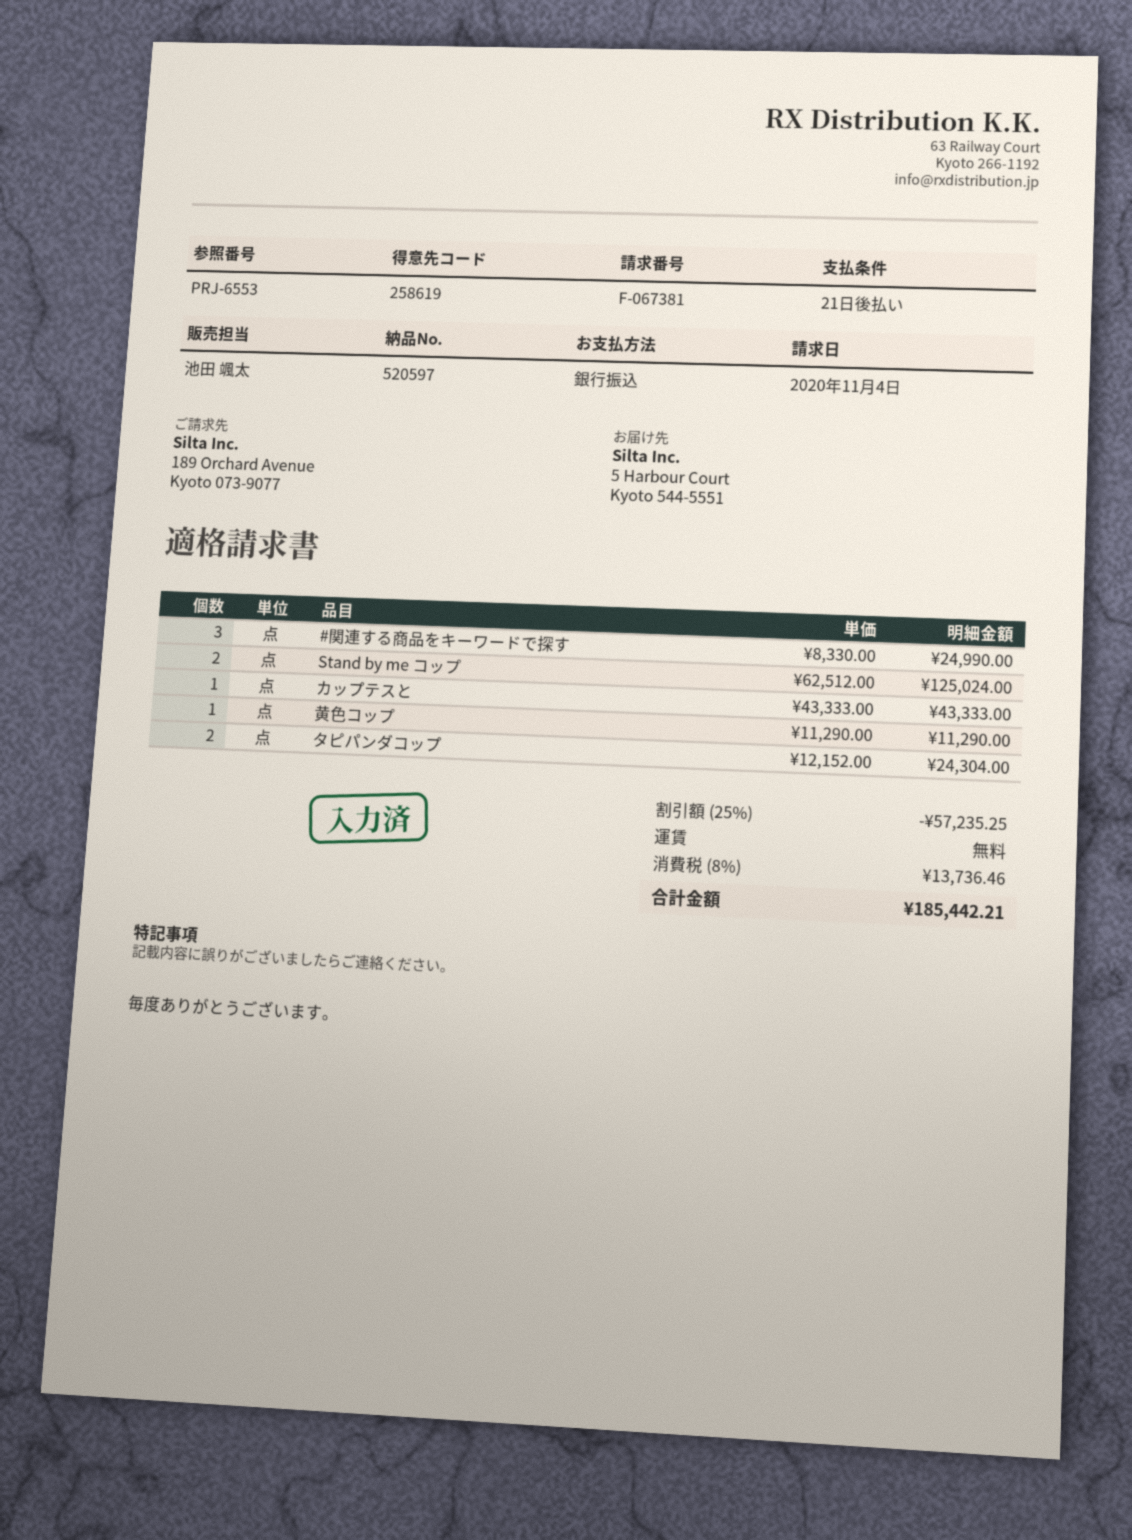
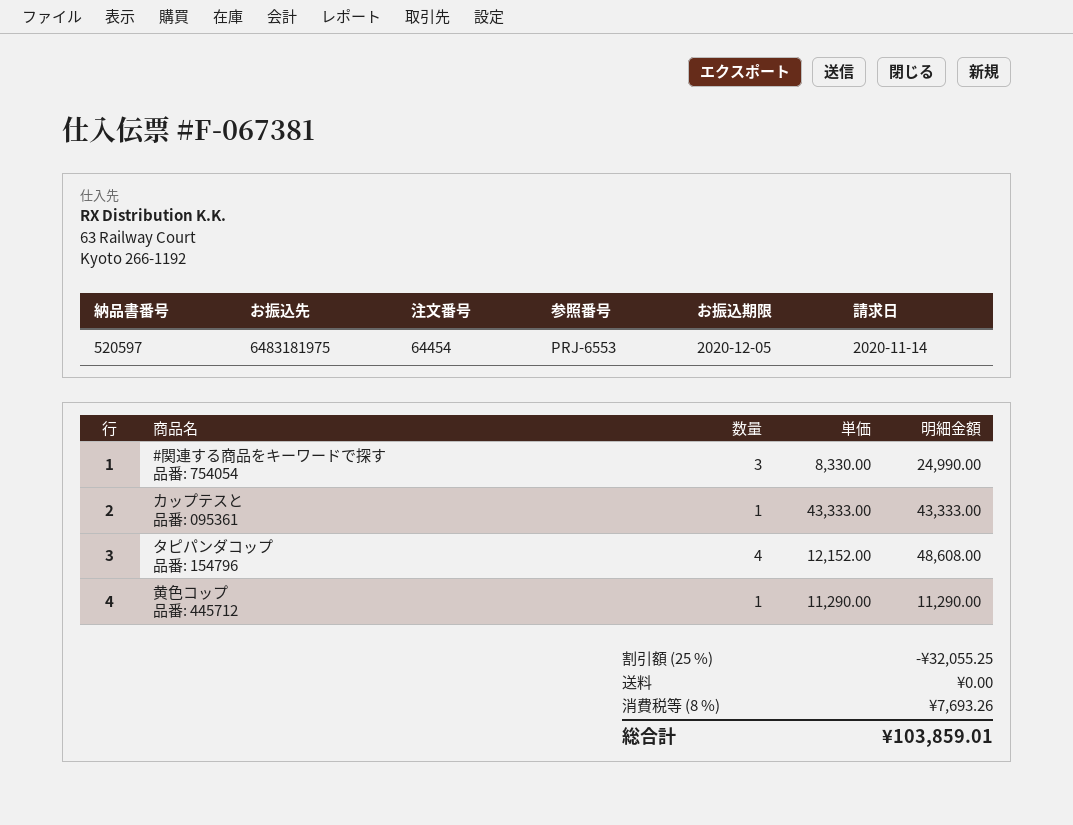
invoice date: 2020-11-04 -> 2020-11-14
Stand by me コップ: 2 x 62512.00 = 125024.00 -> none
タピパンダコップ: 2 x 12152.00 = 24304.00 -> 4 x 12152.00 = 48608.00
discount: 25% = 57235.25 -> 25% = 32055.25
tax: 8% = 13736.46 -> 8% = 7693.26
total: 185442.21 -> 103859.01

